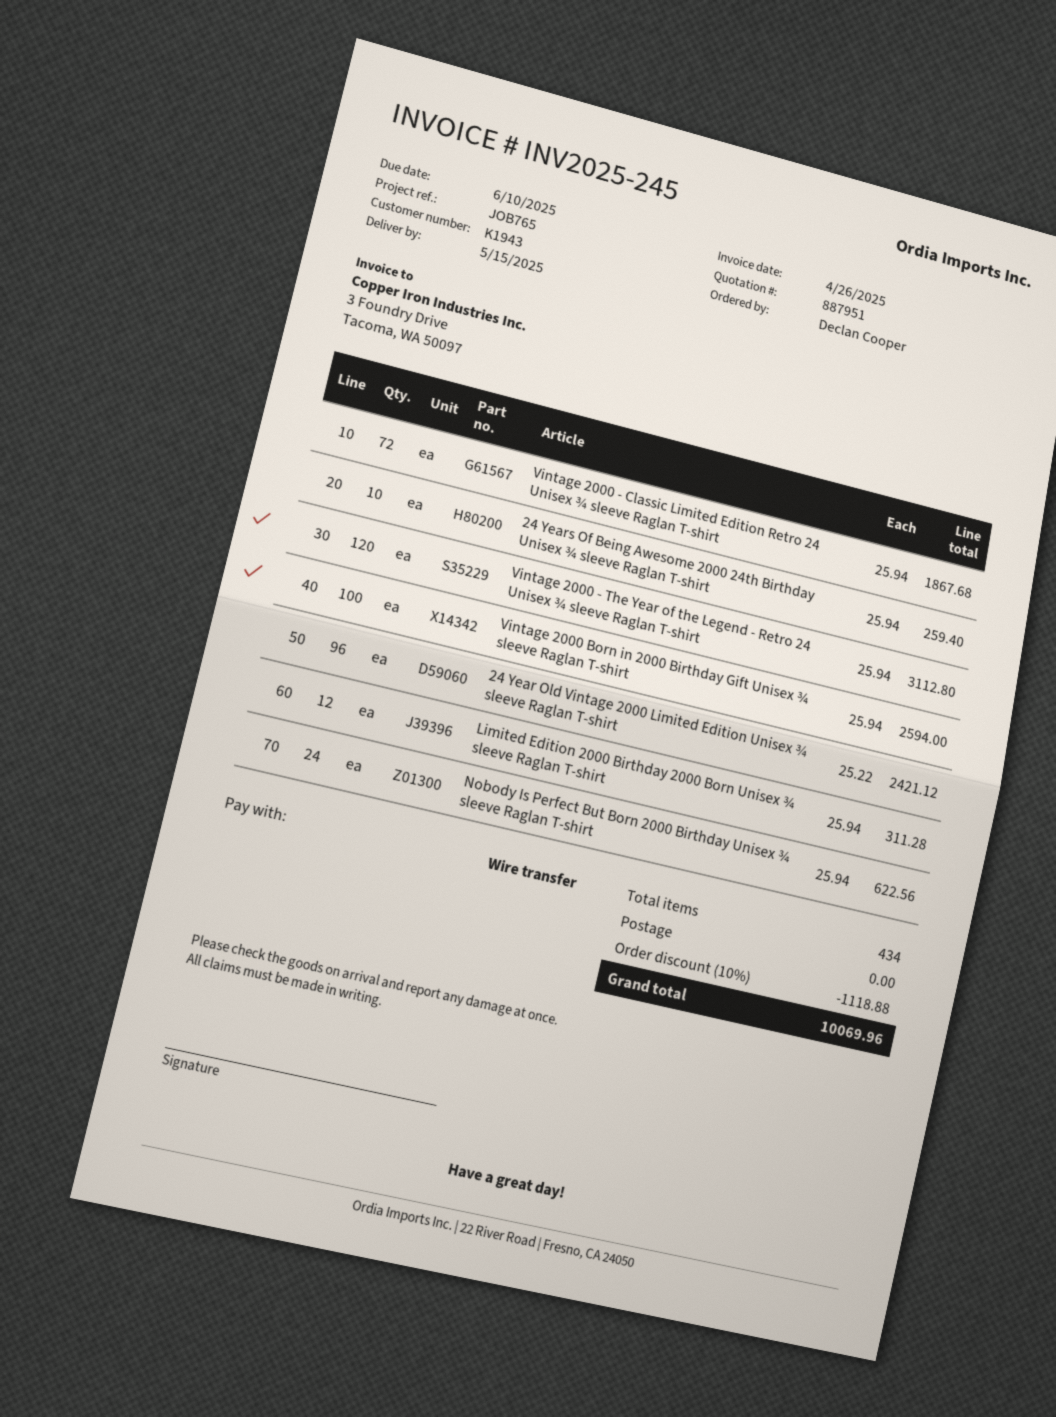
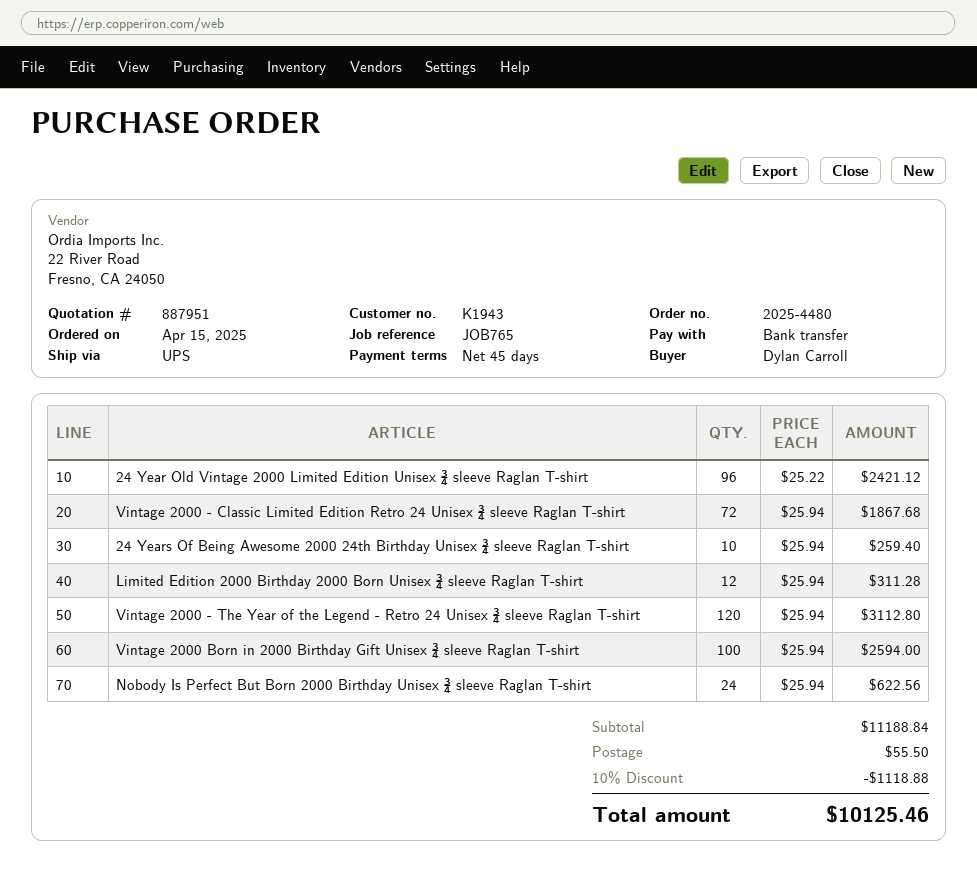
ordered by: Declan Cooper -> Dylan Carroll
shipping: 0.00 -> 55.50
total: 10069.96 -> 10125.46

